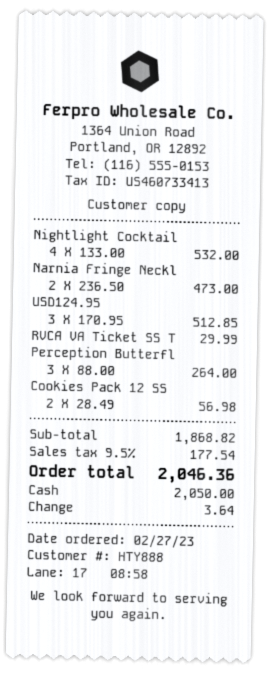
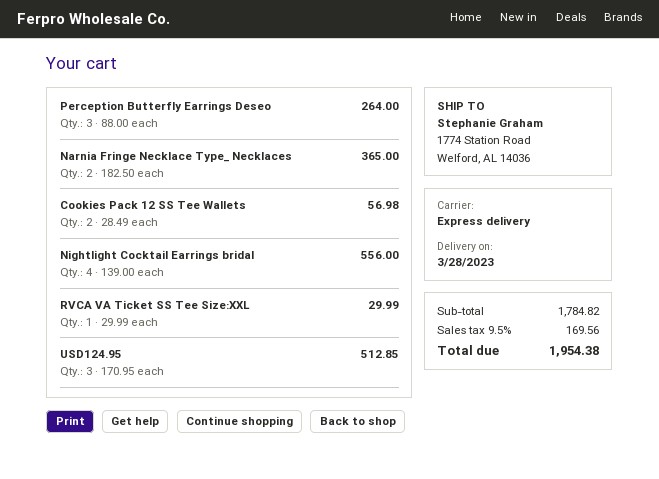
Nightlight Cocktail: 4 x 133.00 = 532.00 -> 4 x 139.00 = 556.00
Narnia Fringe Neckl: 2 x 236.50 = 473.00 -> 2 x 182.50 = 365.00
subtotal: 1868.82 -> 1784.82
tax: 9.5% = 177.54 -> 9.5% = 169.56
total: 2046.36 -> 1954.38

